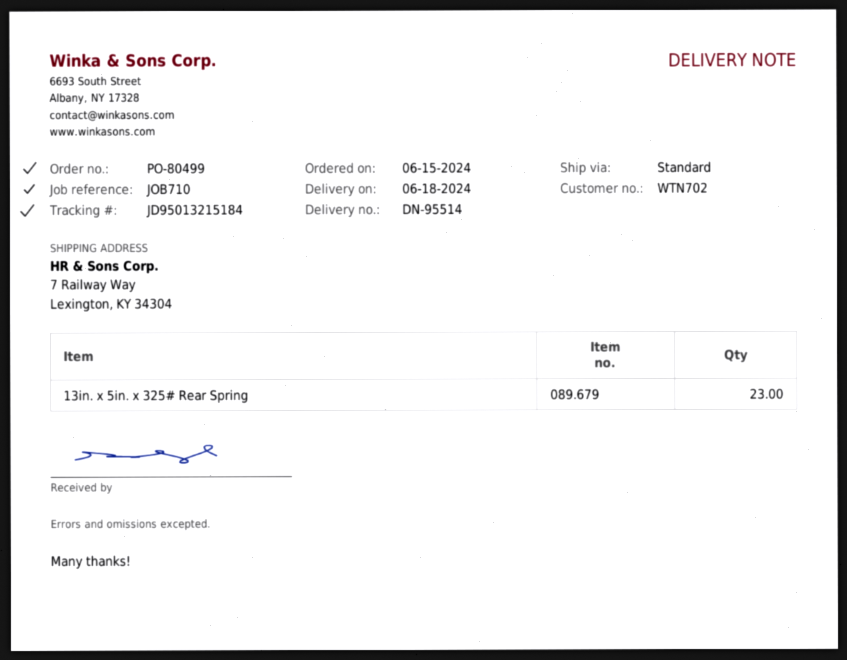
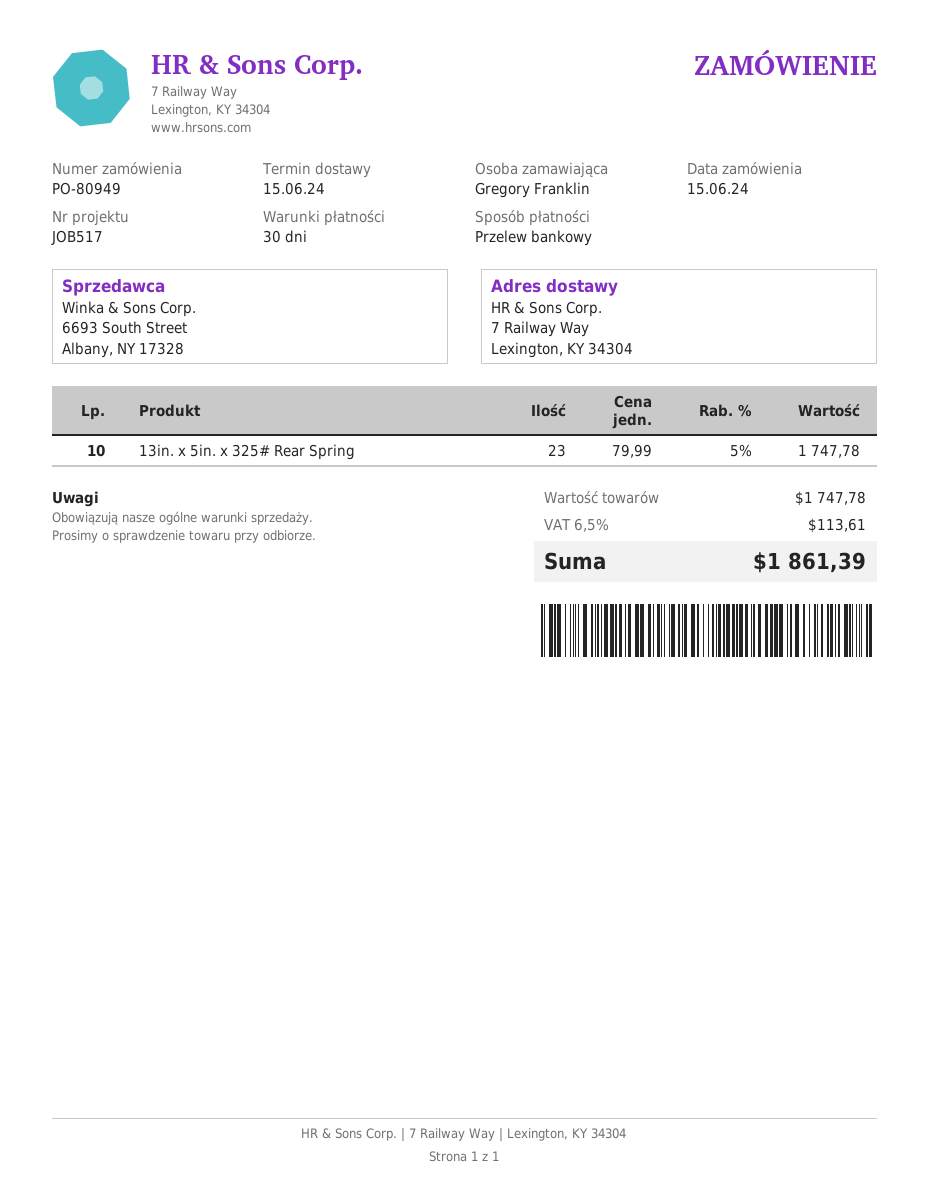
order number: PO-80499 -> PO-80949
delivery date: 2024-06-18 -> 2024-06-15
reference: JOB710 -> JOB517

